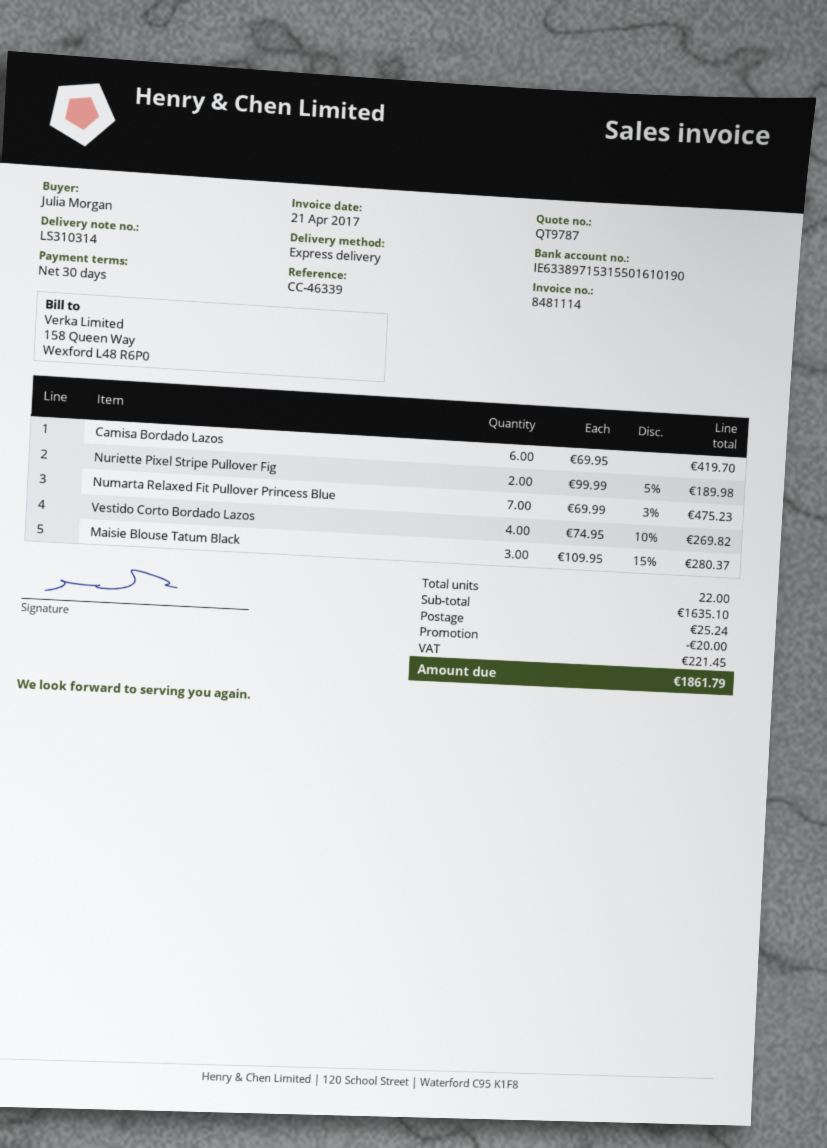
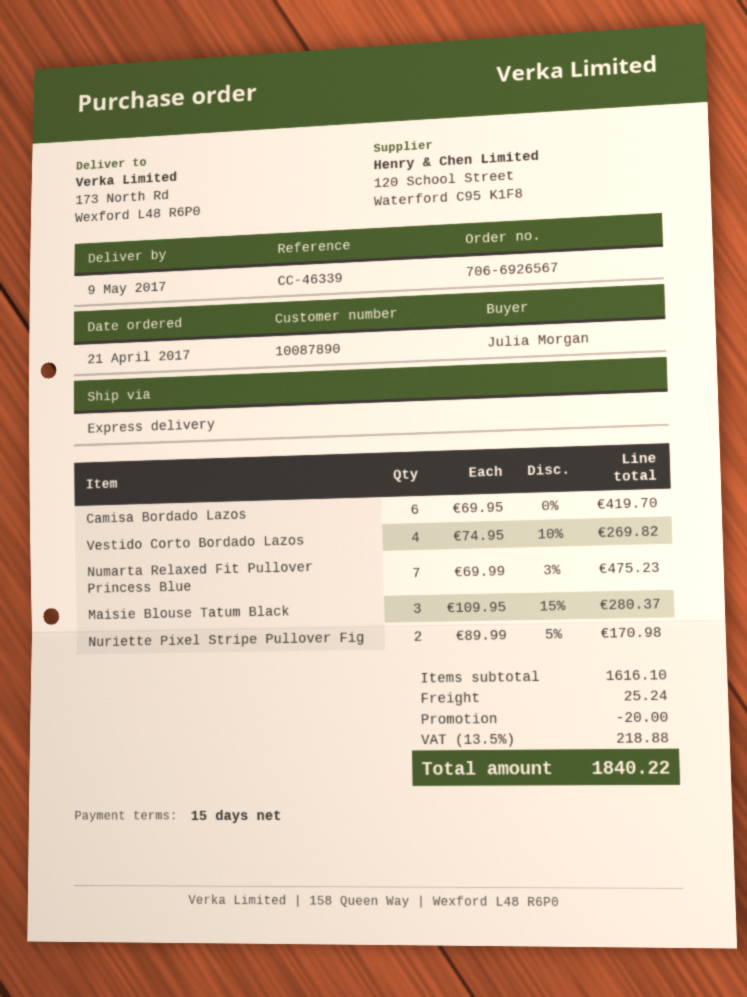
payment terms: 30 days -> 15 days
Nuriette Pixel Stripe Pullover Fig: 2 x 99.99 - 5% = 189.98 -> 2 x 89.99 - 5% = 170.98
subtotal: 1635.10 -> 1616.10
tax: 221.45 -> 218.88
total: 1861.79 -> 1840.22

